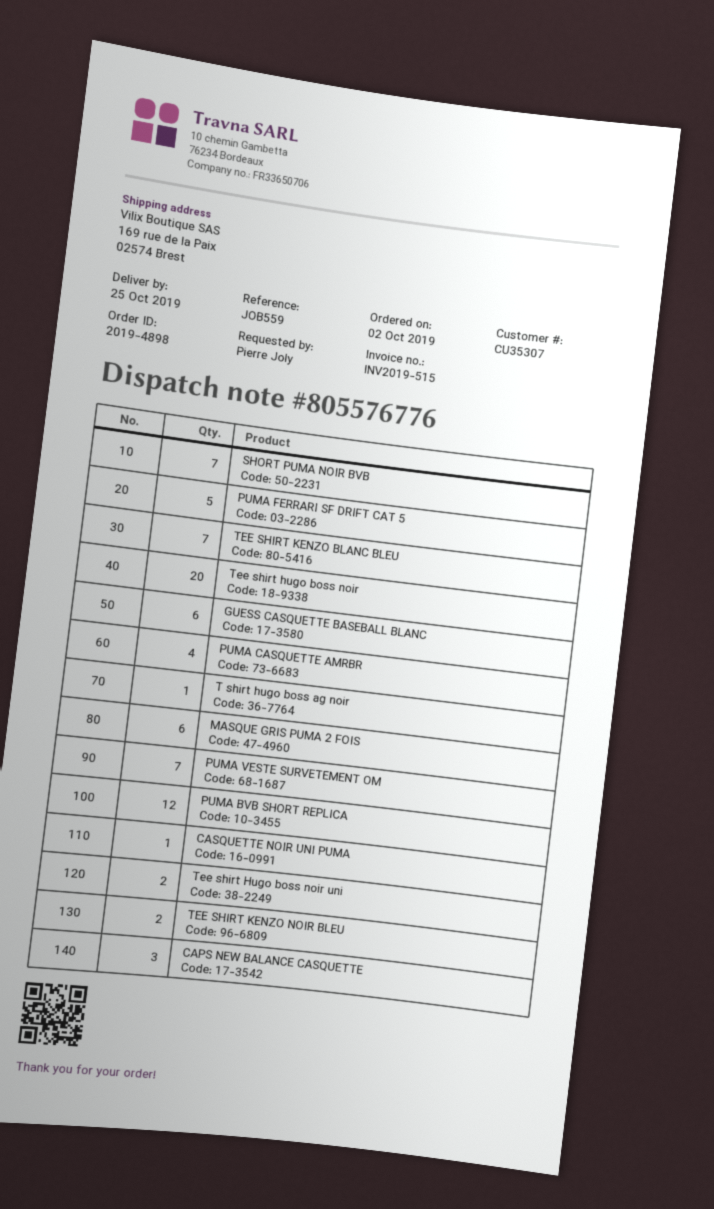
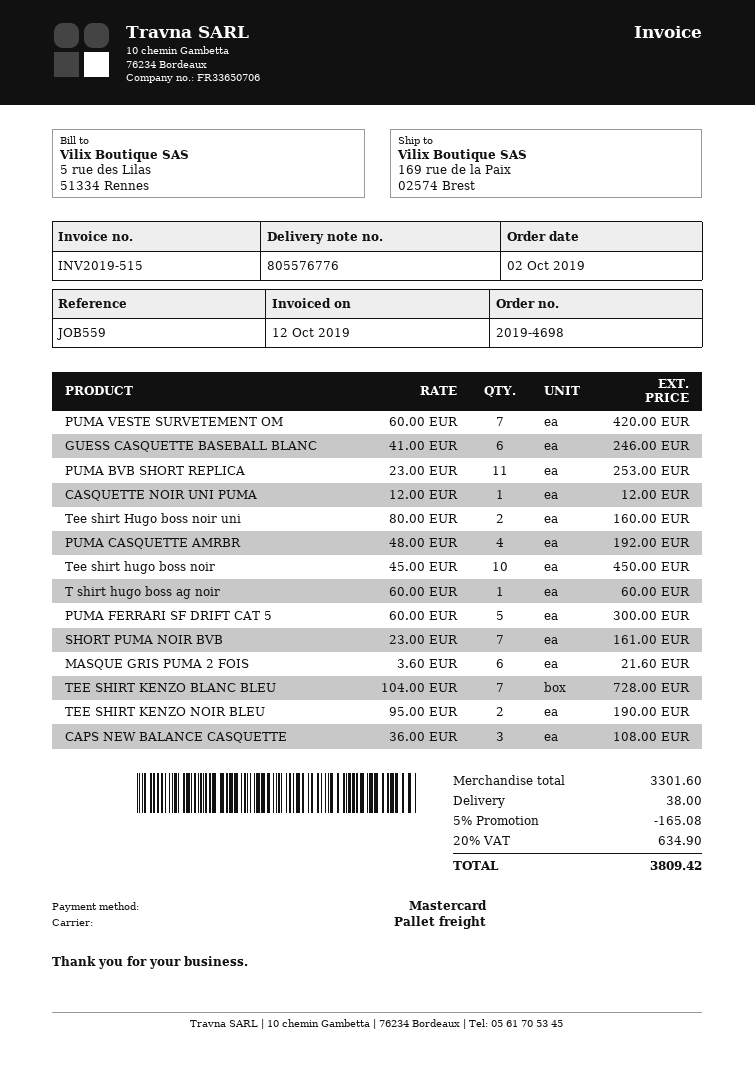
order number: 2019-4898 -> 2019-4698
Tee shirt hugo boss noir: 20 -> 10
PUMA BVB SHORT REPLICA: 12 -> 11

